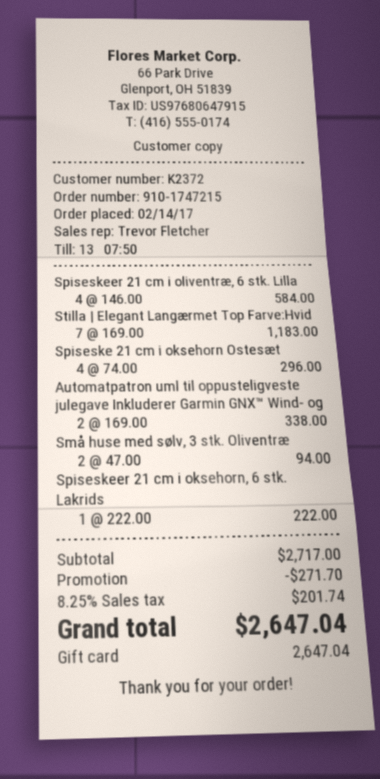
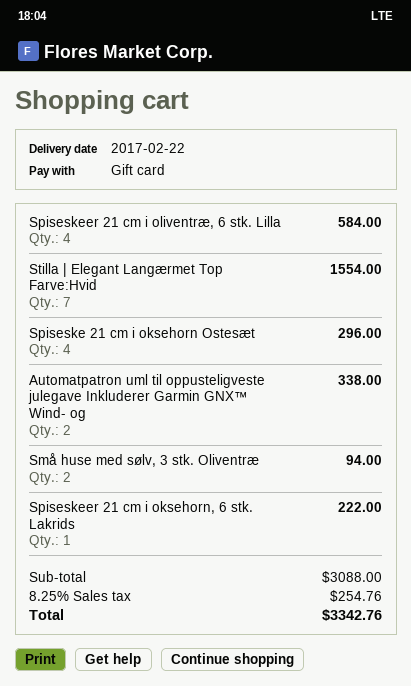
Stilla | Elegant Langærmet Top Farve:Hvid: 7 for 1183.00 -> 7 for 1554.00
subtotal: 2717.00 -> 3088.00
discount: 271.70 -> none
tax: 8.25% = 201.74 -> 8.25% = 254.76
total: 2647.04 -> 3342.76

